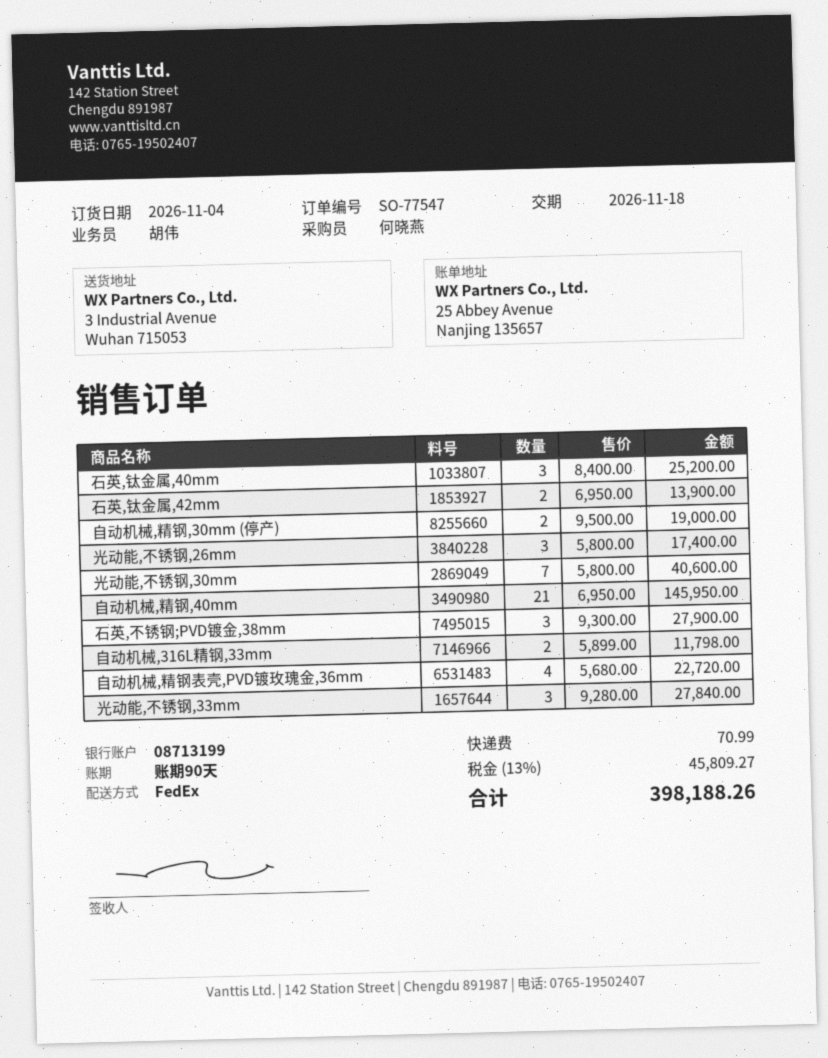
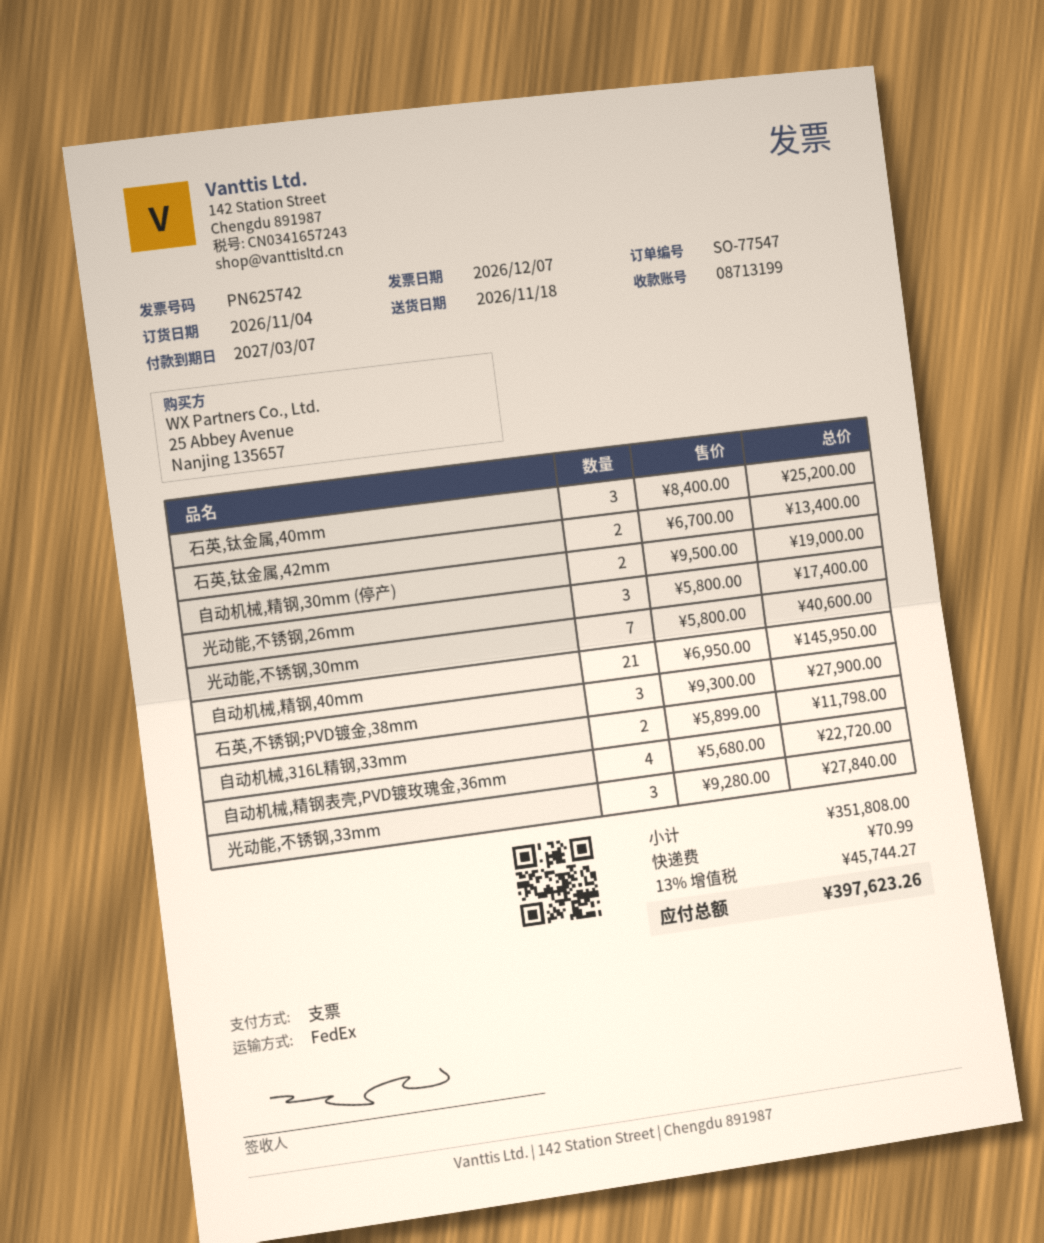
石英,钛金属,42mm: 2 x 6950.00 = 13900.00 -> 2 x 6700.00 = 13400.00
tax: 13% = 45809.27 -> 13% = 45744.27
total: 398188.26 -> 397623.26

